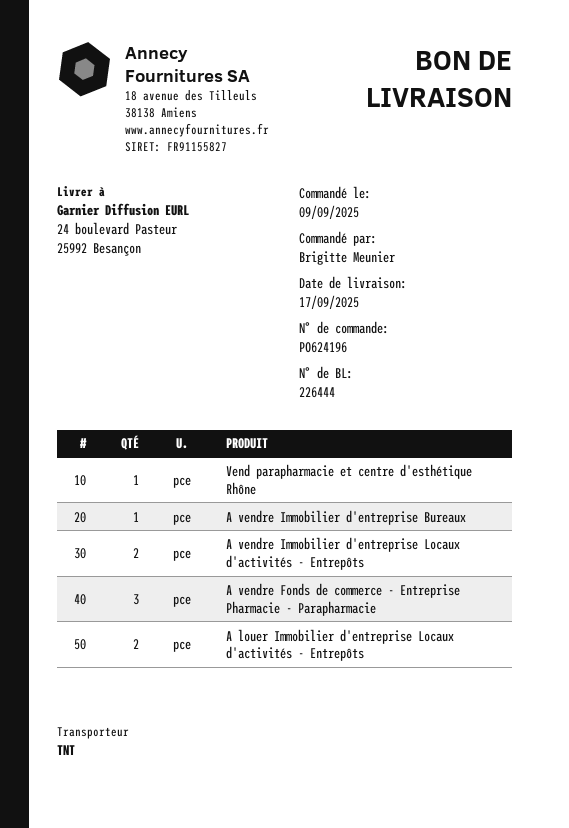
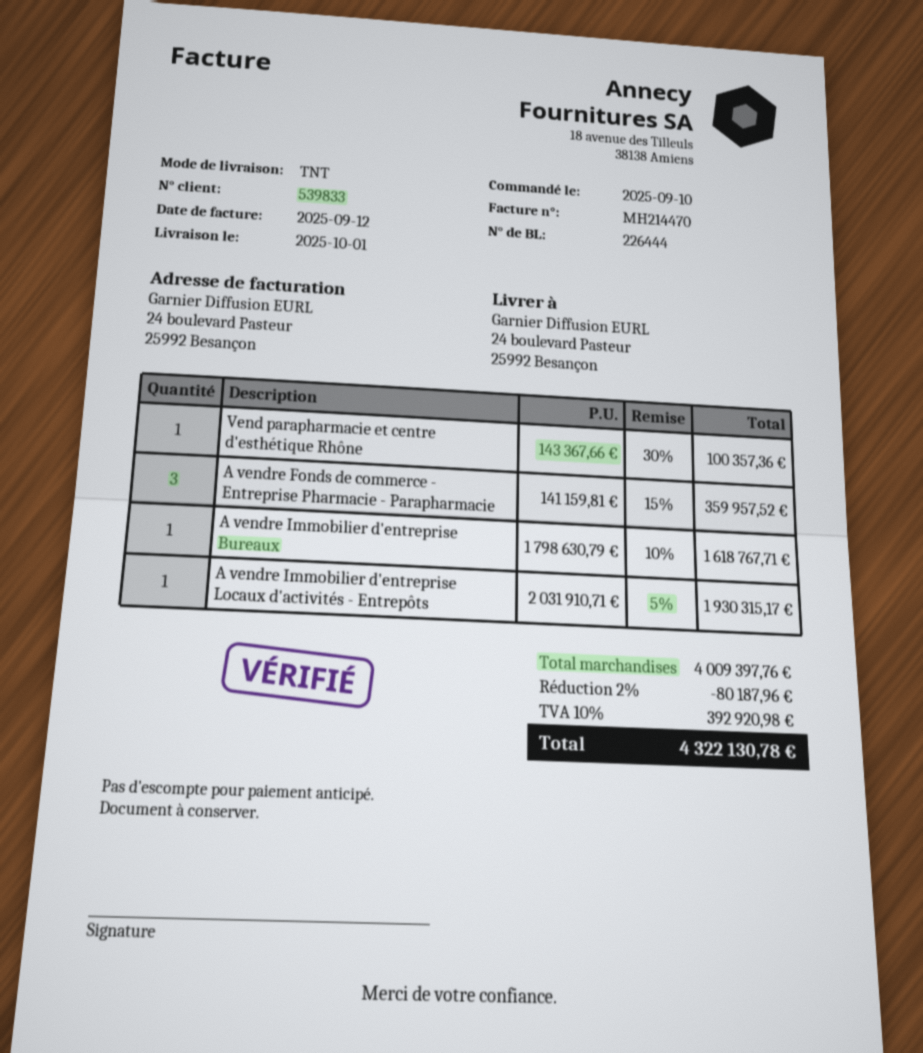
order date: 2025-09-09 -> 2025-09-10
delivery date: 2025-09-17 -> 2025-10-01
A vendre Immobilier d'entreprise Locaux d'activités - Entrepôts: 2 -> 1
A louer Immobilier d'entreprise Locaux d'activités - Entrepôts: 2 -> none

